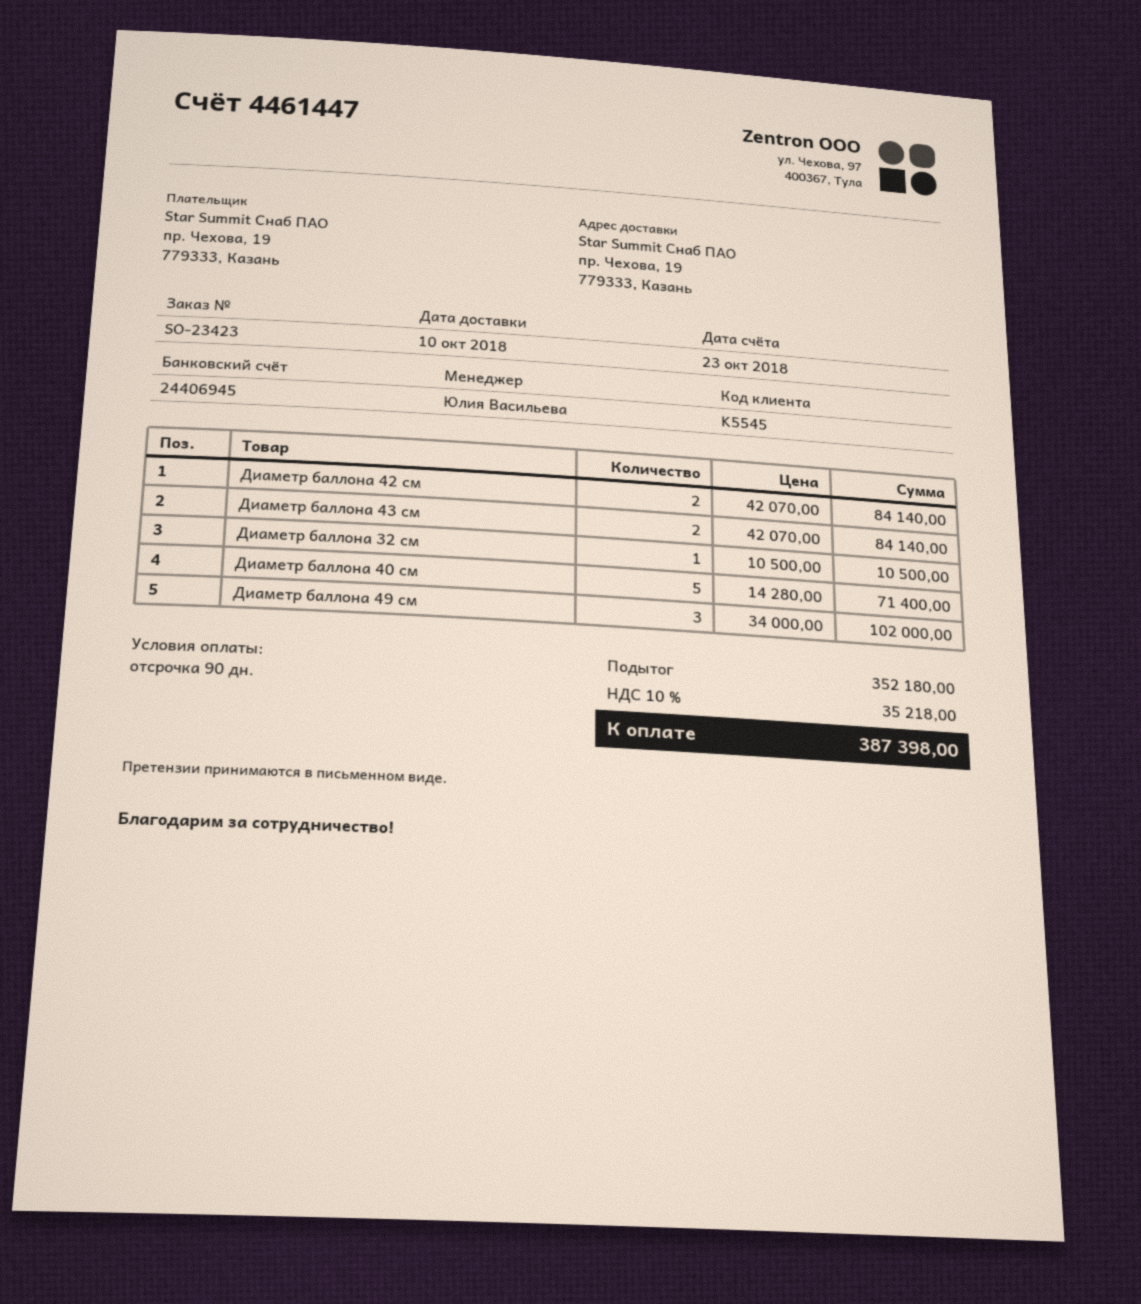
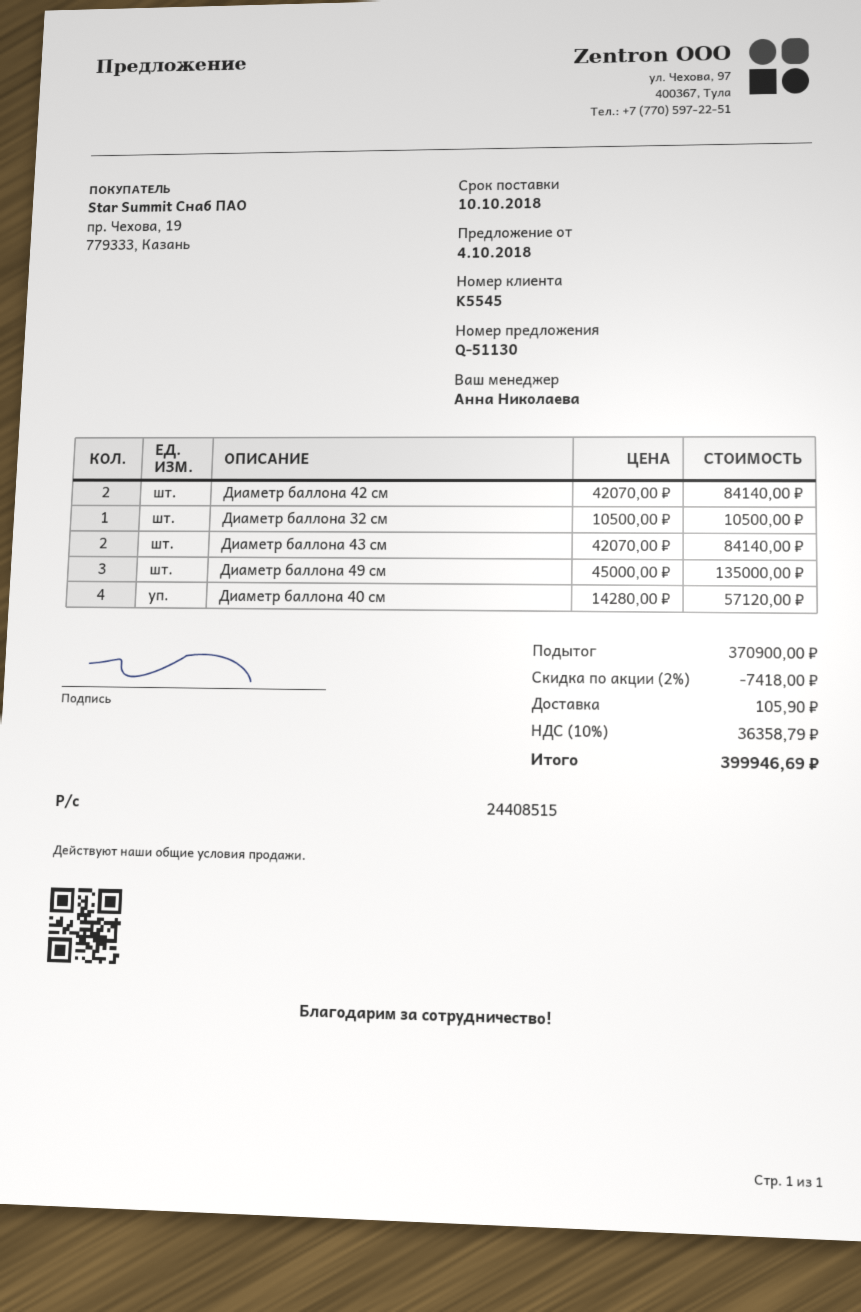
sales rep: Юлия Васильева -> Анна Николаева
bank account: 24406945 -> 24408515
Диаметр баллона 40 см: 5 x 14280.00 = 71400.00 -> 4 x 14280.00 = 57120.00
Диаметр баллона 49 см: 3 x 34000.00 = 102000.00 -> 3 x 45000.00 = 135000.00
subtotal: 352180.00 -> 370900.00
discount: none -> 2% = 7418.00
shipping: none -> 105.90
tax: 10% = 35218.00 -> 10% = 36358.79
total: 387398.00 -> 399946.69

